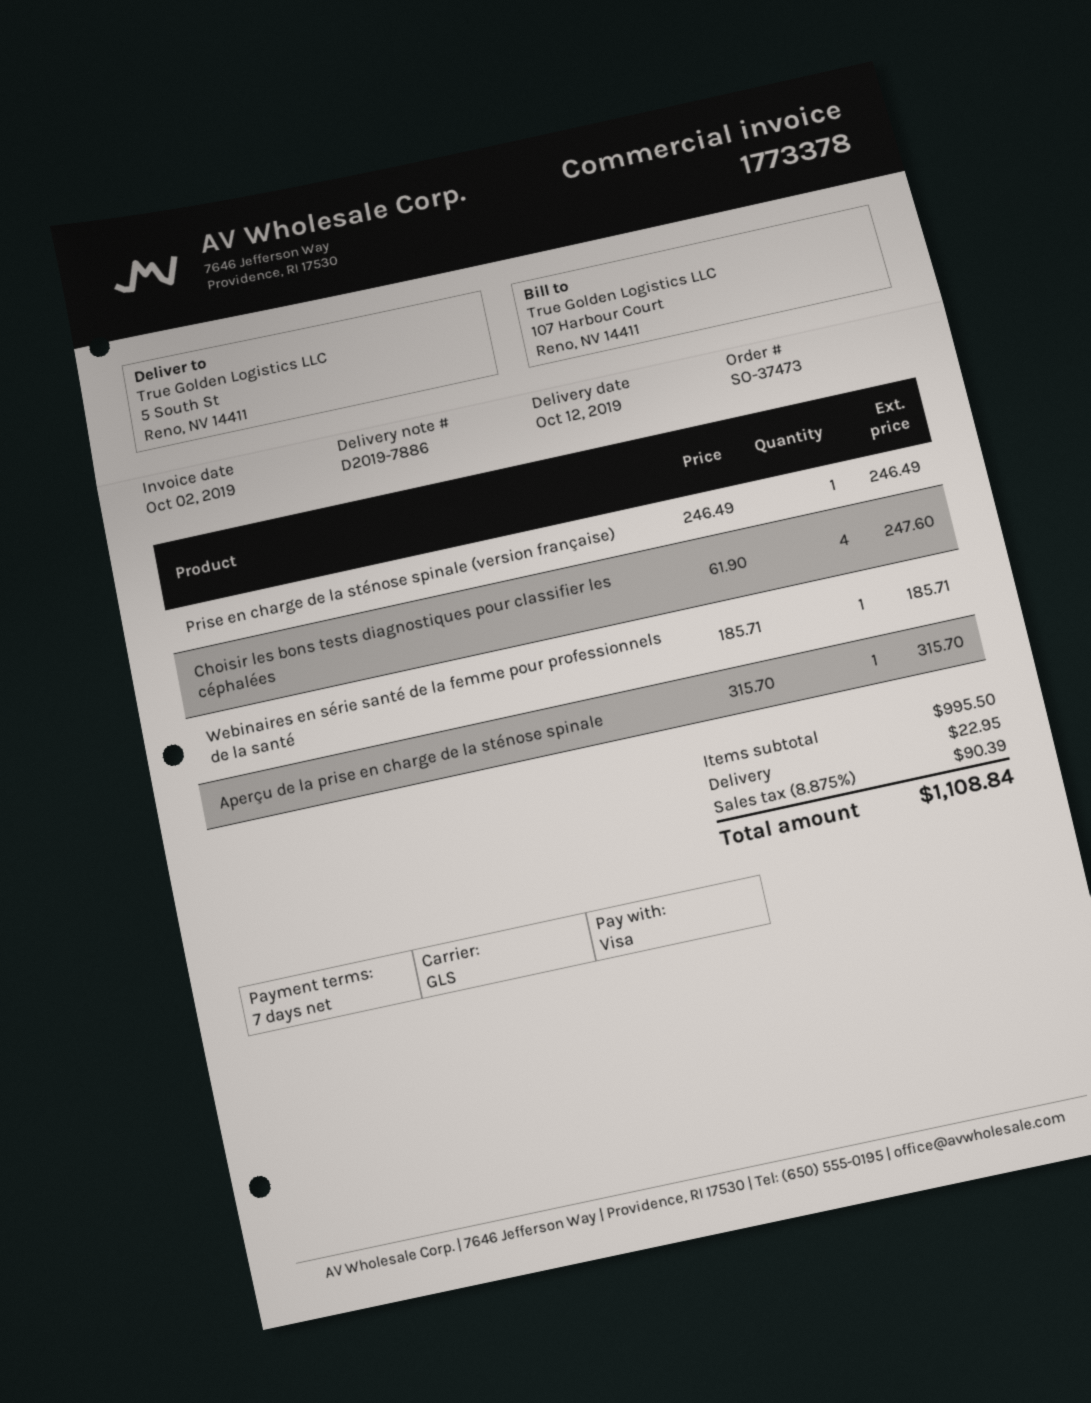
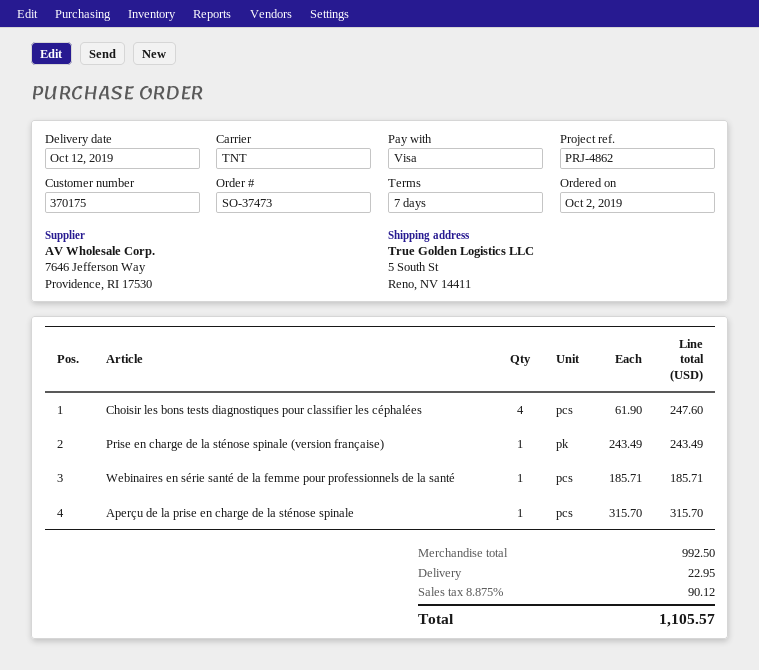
shipping method: GLS -> TNT
Prise en charge de la sténose spinale (version française): 1 x 246.49 = 246.49 -> 1 x 243.49 = 243.49
subtotal: 995.50 -> 992.50
tax: 8.875% = 90.39 -> 8.875% = 90.12
total: 1108.84 -> 1105.57

